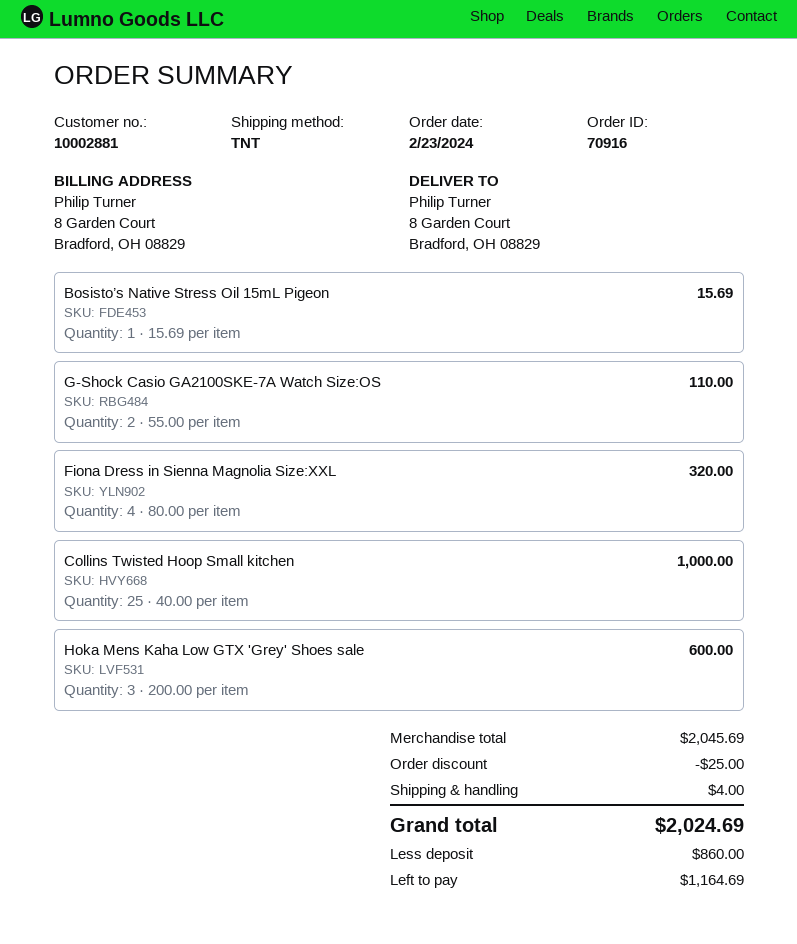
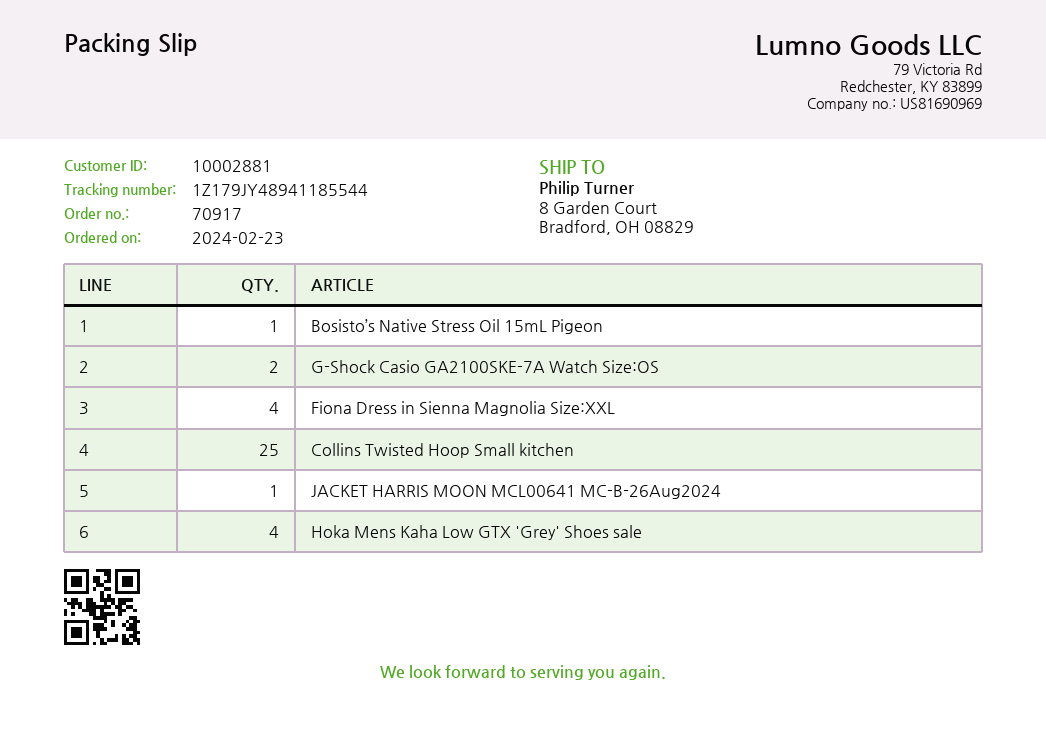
order number: 70916 -> 70917
Hoka Mens Kaha Low GTX 'Grey' Shoes sale: 3 -> 4
JACKET HARRIS MOON MCL00641 MC-B-26Aug2024: none -> 1

